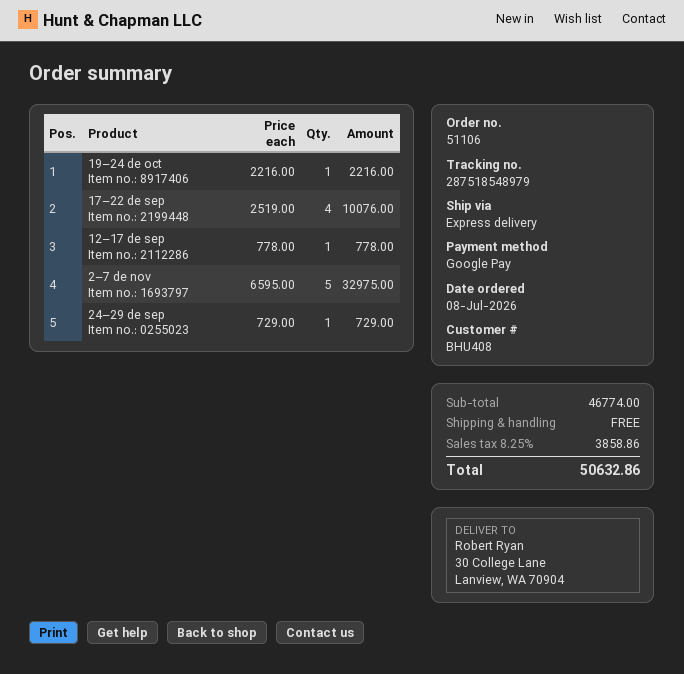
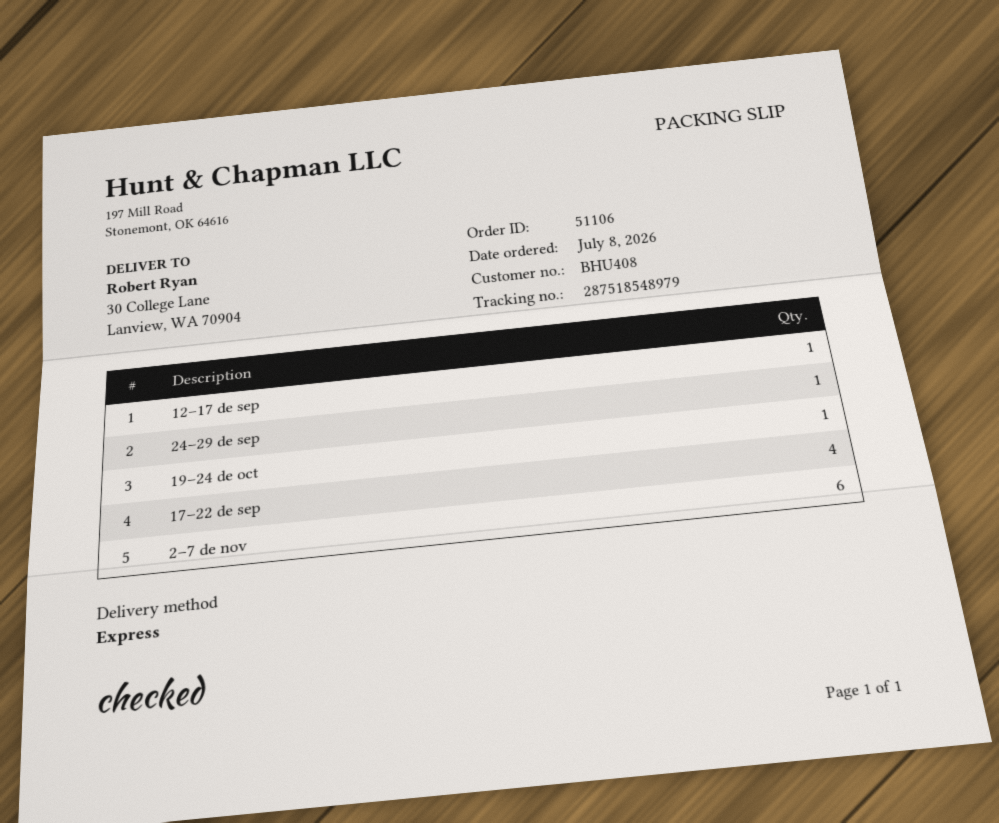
2–7 de nov: 5 -> 6

